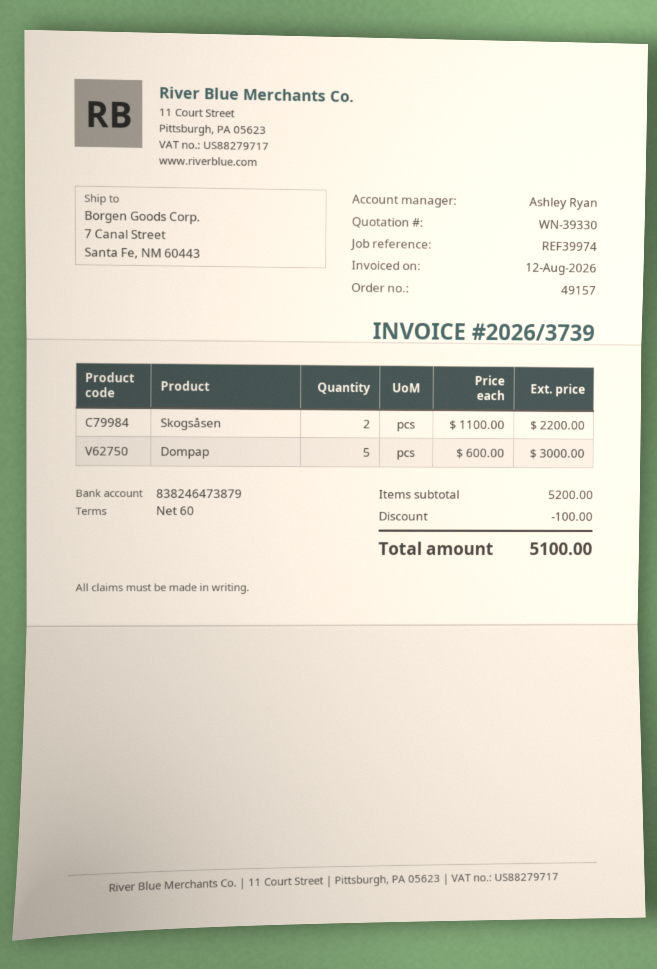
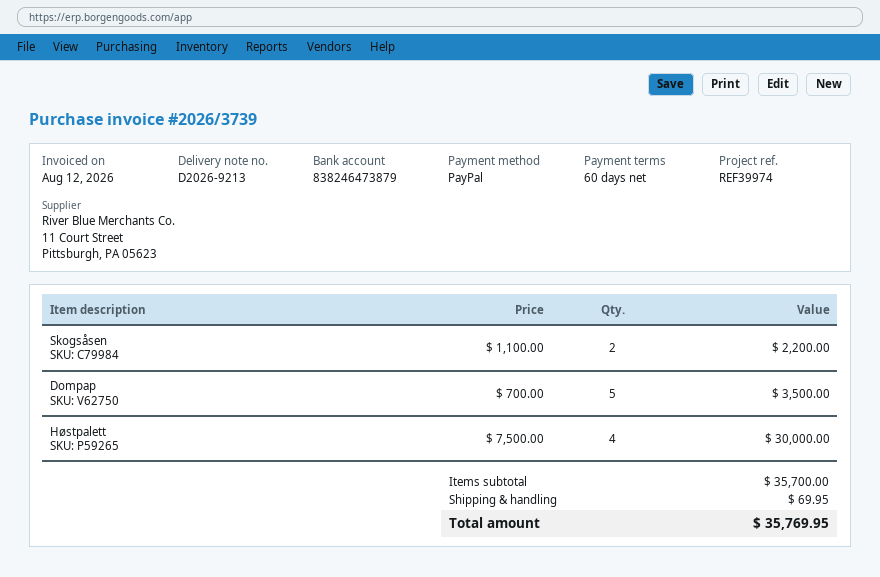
Dompap: 5 x 600.00 = 3000.00 -> 5 x 700.00 = 3500.00
Høstpalett: none -> 4 x 7500.00 = 30000.00
subtotal: 5200.00 -> 35700.00
discount: 100.00 -> none
shipping: none -> 69.95
total: 5100.00 -> 35769.95

